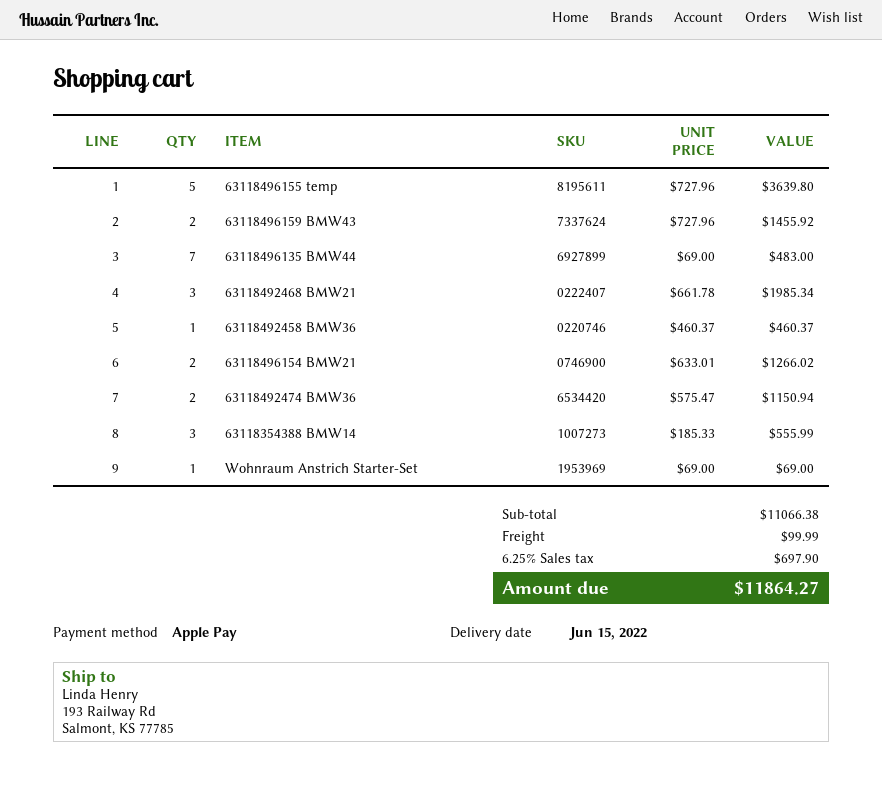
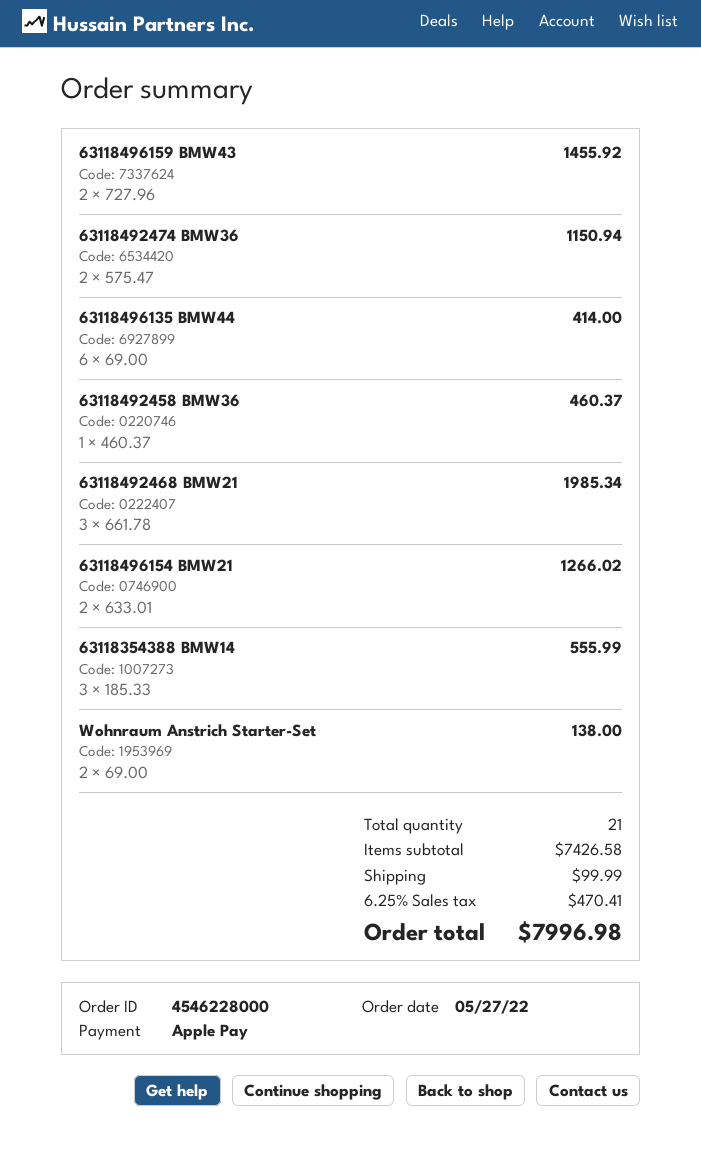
63118496155 temp: 5 x 727.96 = 3639.80 -> none
63118496135 BMW44: 7 x 69.00 = 483.00 -> 6 x 69.00 = 414.00
Wohnraum Anstrich Starter-Set: 1 x 69.00 = 69.00 -> 2 x 69.00 = 138.00
subtotal: 11066.38 -> 7426.58
tax: 6.25% = 697.90 -> 6.25% = 470.41
total: 11864.27 -> 7996.98

